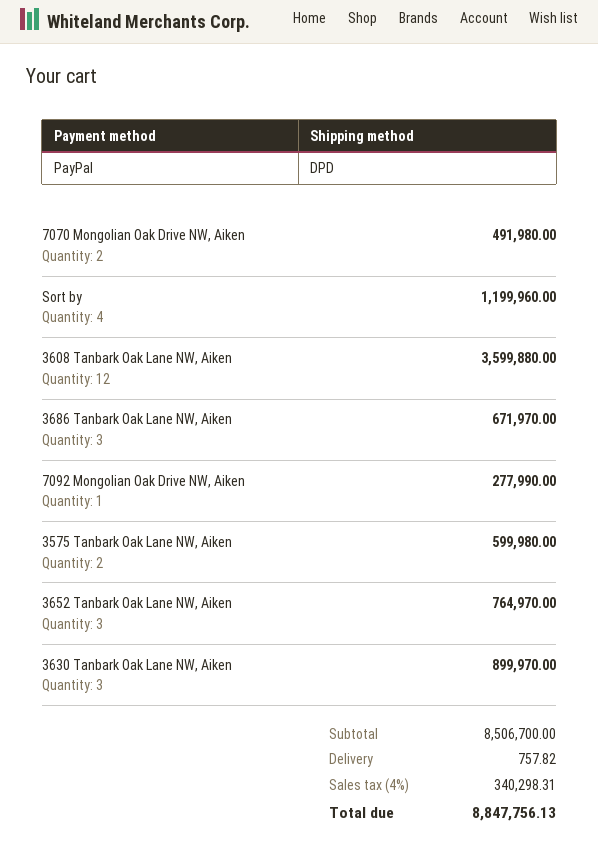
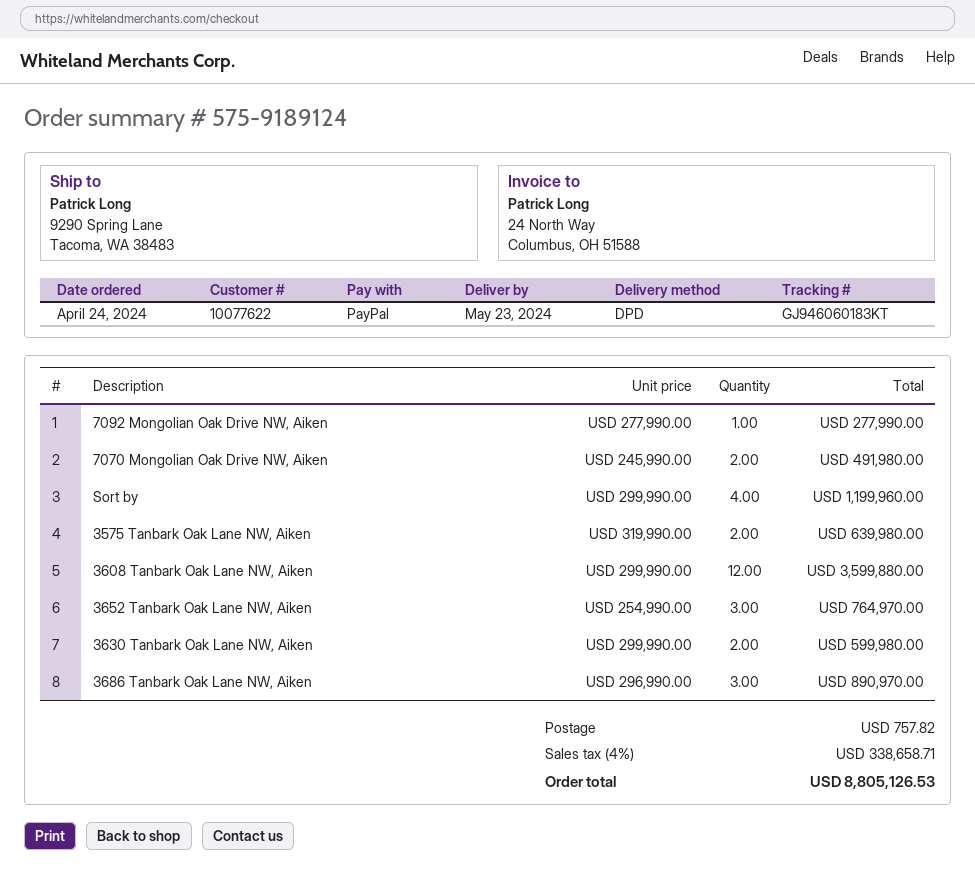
3686 Tanbark Oak Lane NW, Aiken: 3 for 671970.00 -> 3 for 890970.00
3575 Tanbark Oak Lane NW, Aiken: 2 for 599980.00 -> 2 for 639980.00
3630 Tanbark Oak Lane NW, Aiken: 3 for 899970.00 -> 2 for 599980.00
tax: 4% = 340298.31 -> 4% = 338658.71
total: 8847756.13 -> 8805126.53

